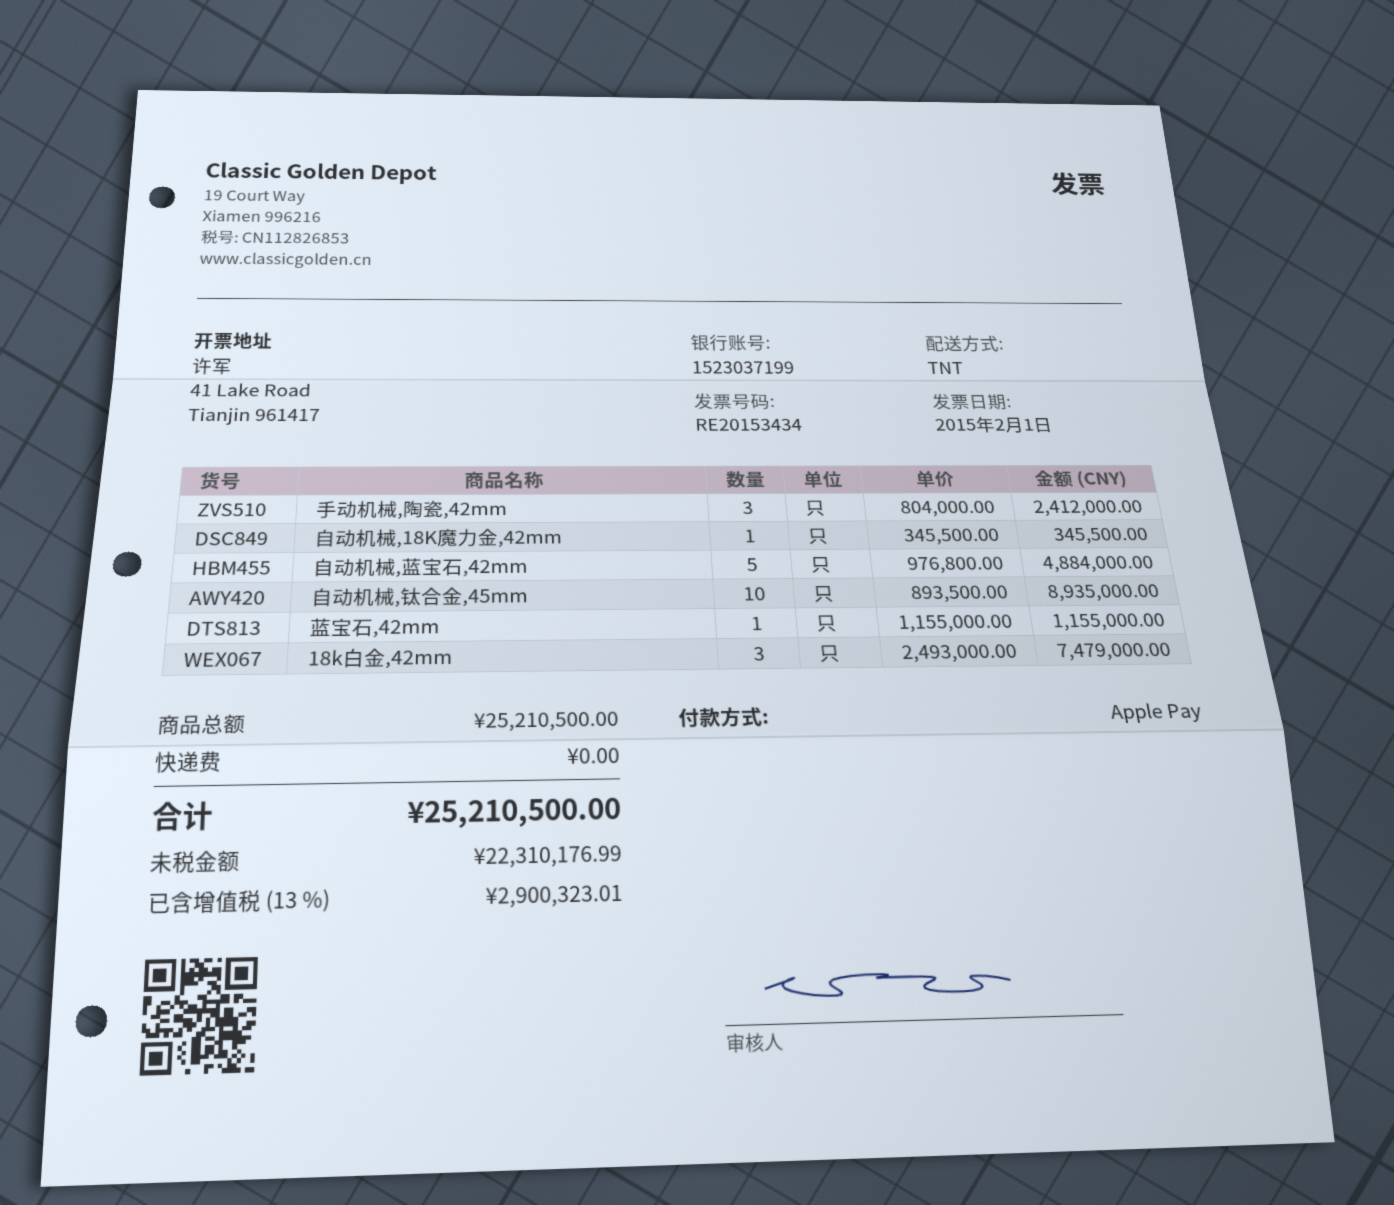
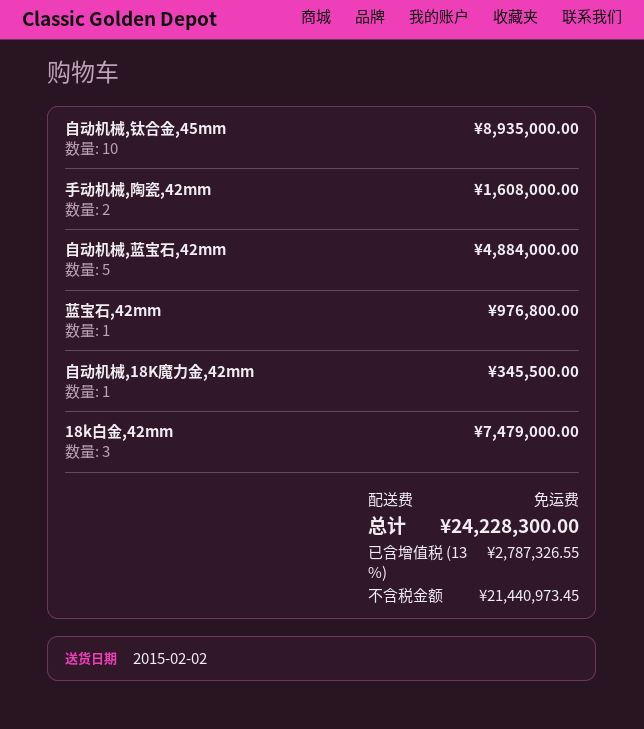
手动机械,陶瓷,42mm: 3 for 2412000.00 -> 2 for 1608000.00
蓝宝石,42mm: 1 for 1155000.00 -> 1 for 976800.00
net: 22310176.99 -> 21440973.45
tax: 13% = 2900323.01 -> 13% = 2787326.55
total: 25210500.00 -> 24228300.00

